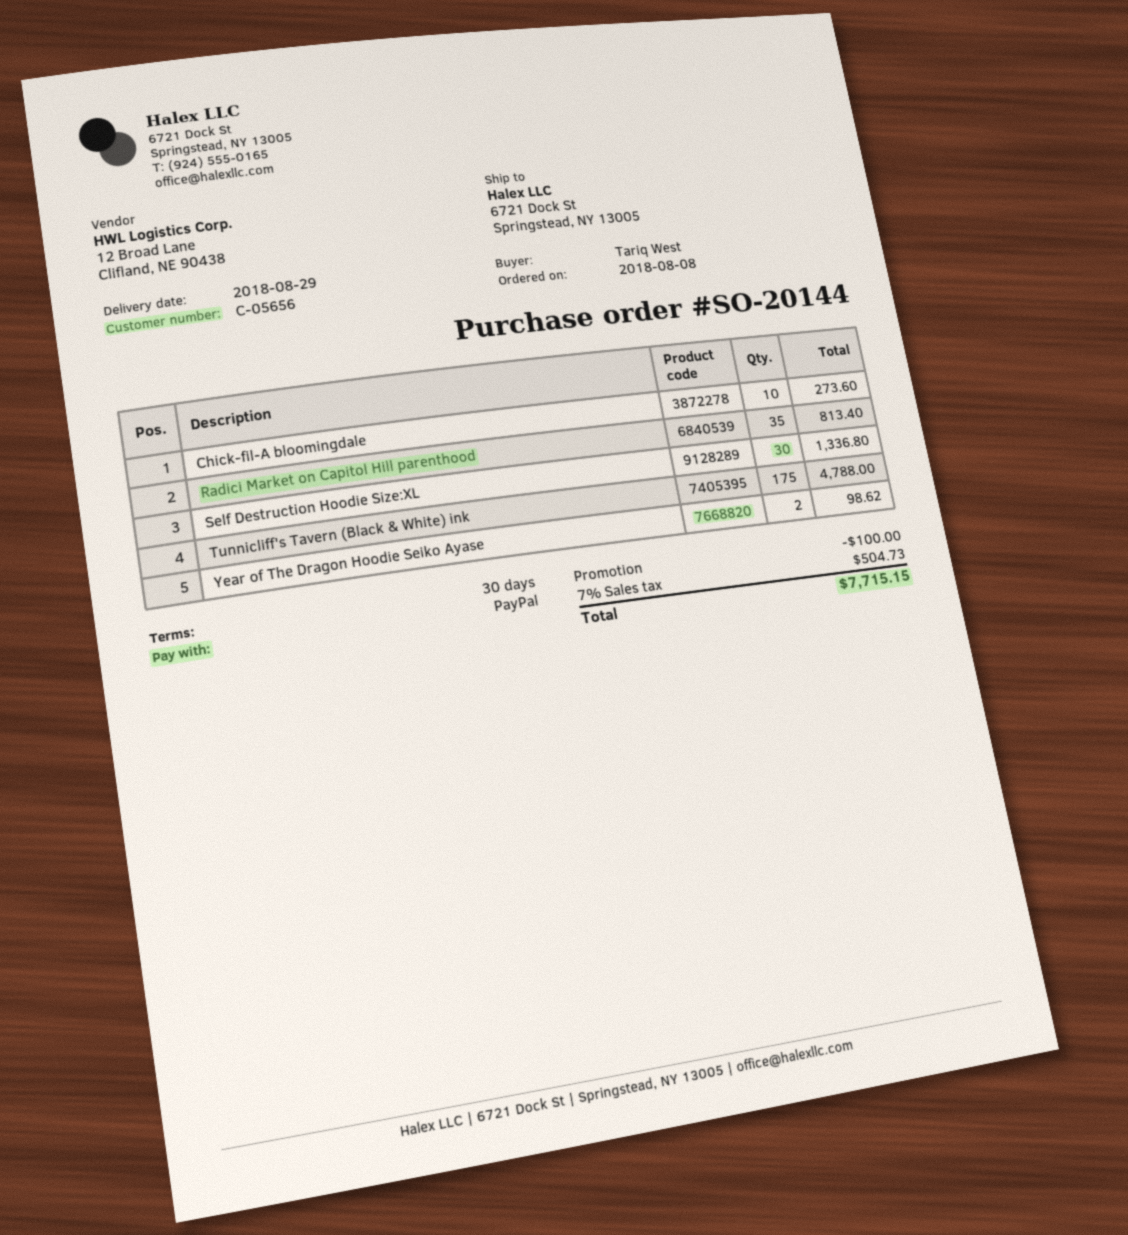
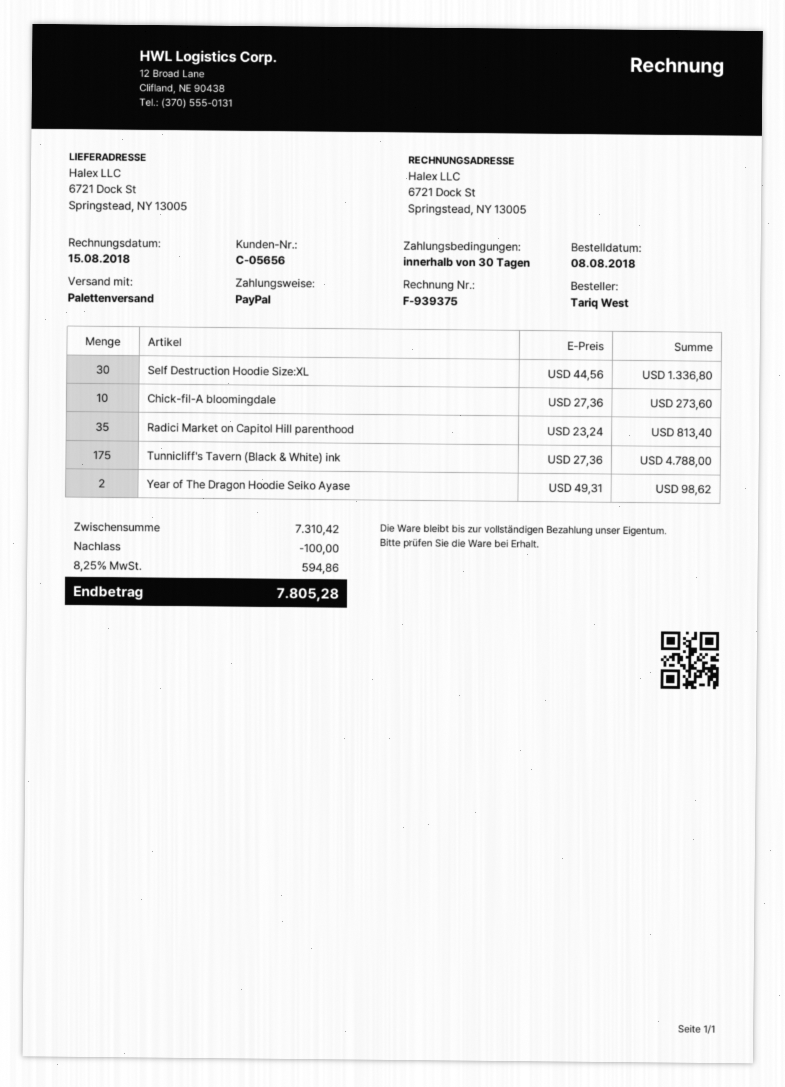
tax: 7% = 504.73 -> 8.25% = 594.86
total: 7715.15 -> 7805.28

